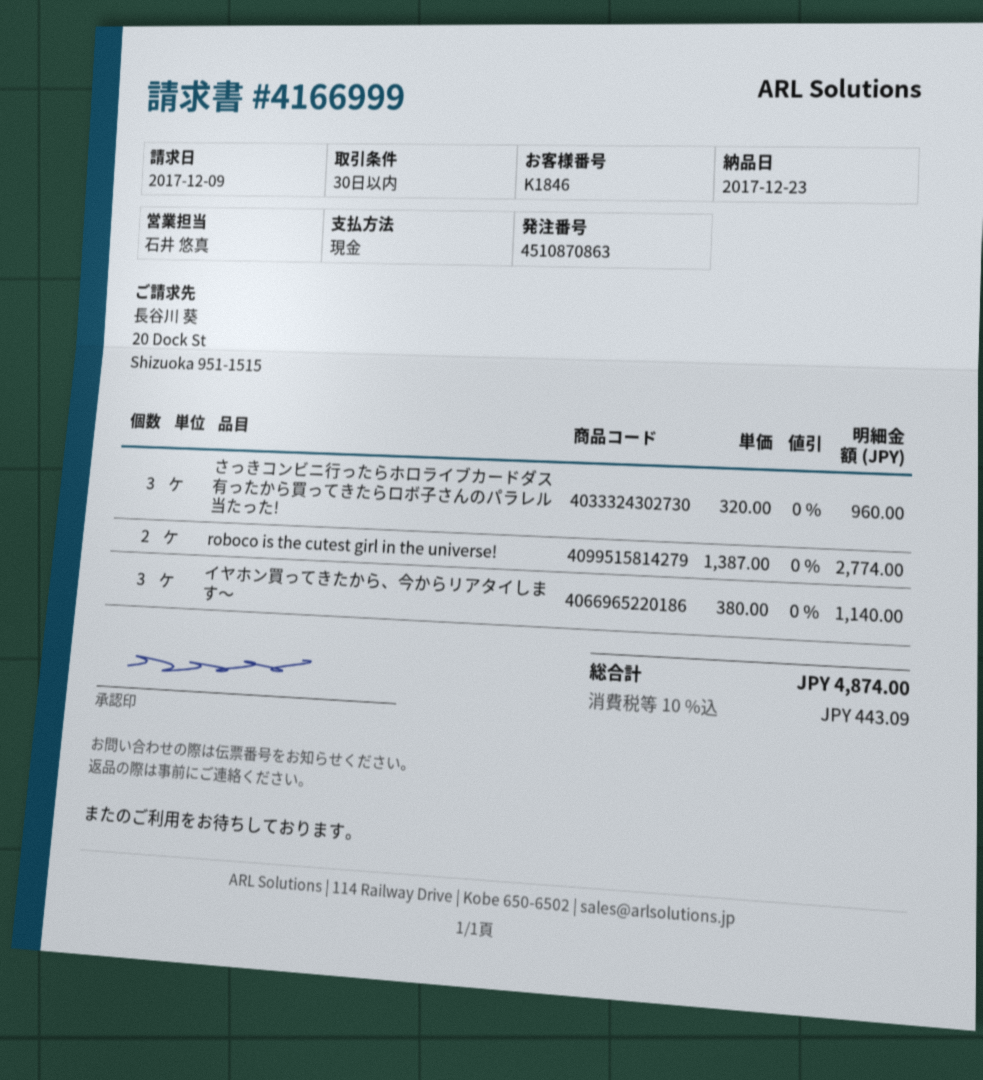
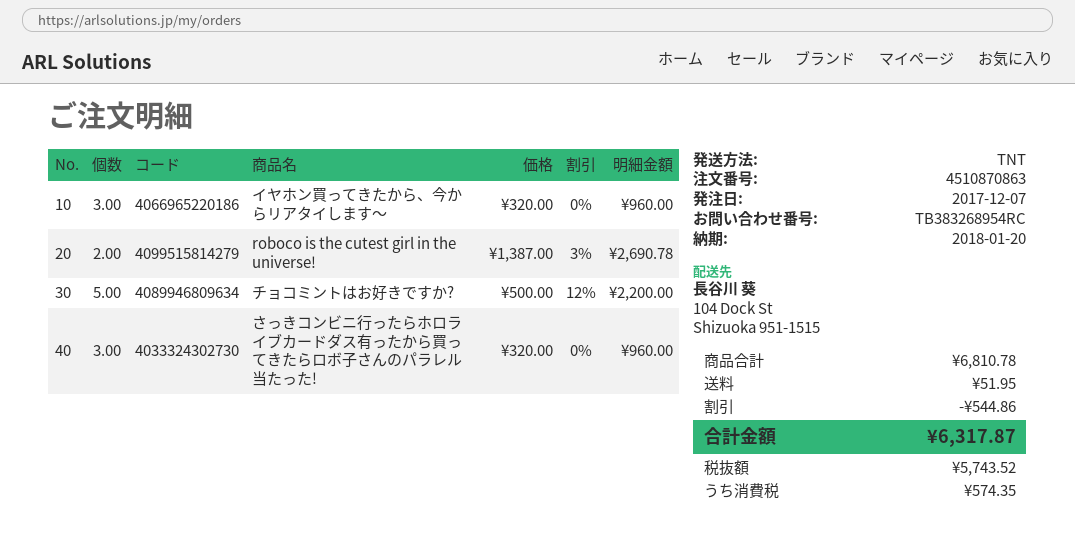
delivery date: 2017-12-23 -> 2018-01-20
roboco is the cutest girl in the universe!: 2 x 1387.00 = 2774.00 -> 2 x 1387.00 - 3% = 2690.78
イヤホン買ってきたから、今からリアタイします〜: 3 x 380.00 = 1140.00 -> 3 x 320.00 = 960.00
チョコミントはお好きですか?: none -> 5 x 500.00 - 12% = 2200.00
discount: none -> 544.86
shipping: none -> 51.95
tax: 443.09 -> 574.35
total: 4874.00 -> 6317.87

